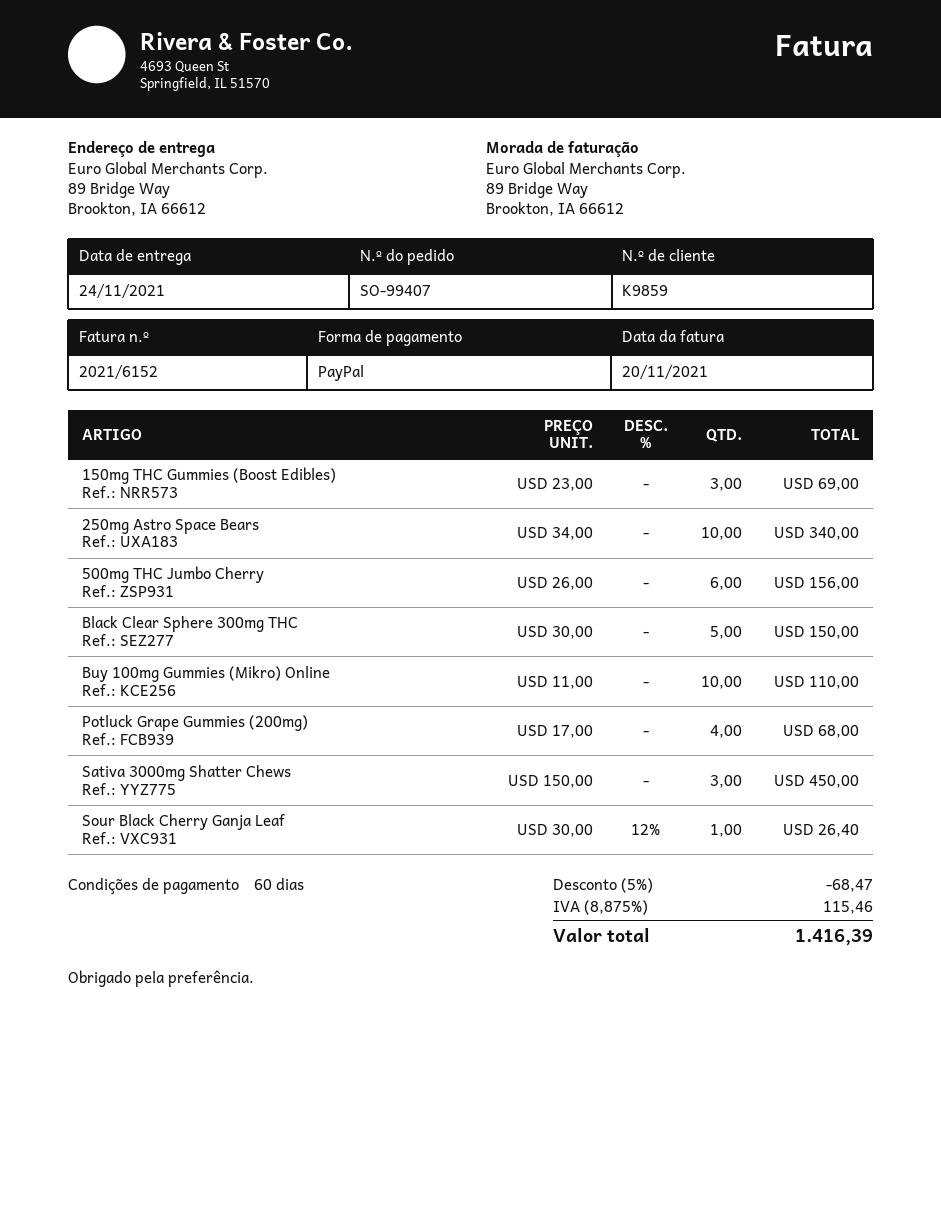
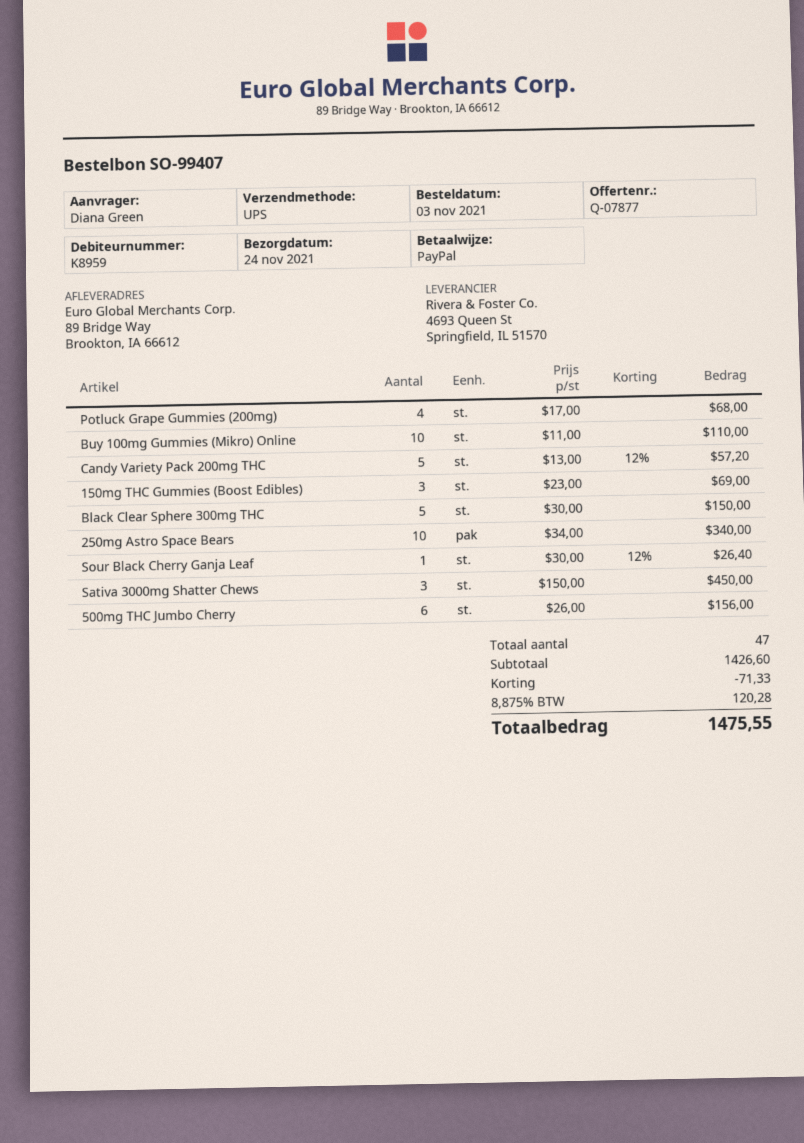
customer number: K9859 -> K8959
Candy Variety Pack 200mg THC: none -> 5 x 13.00 - 12% = 57.20
discount: 68.47 -> 71.33
tax: 8.875% = 115.46 -> 8.875% = 120.28
total: 1416.39 -> 1475.55

